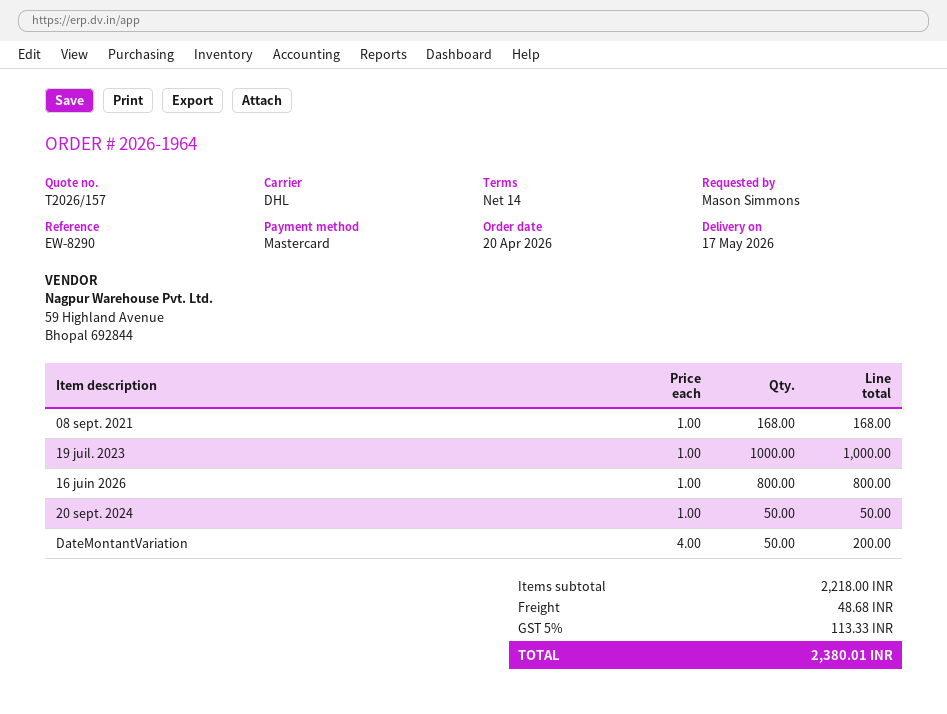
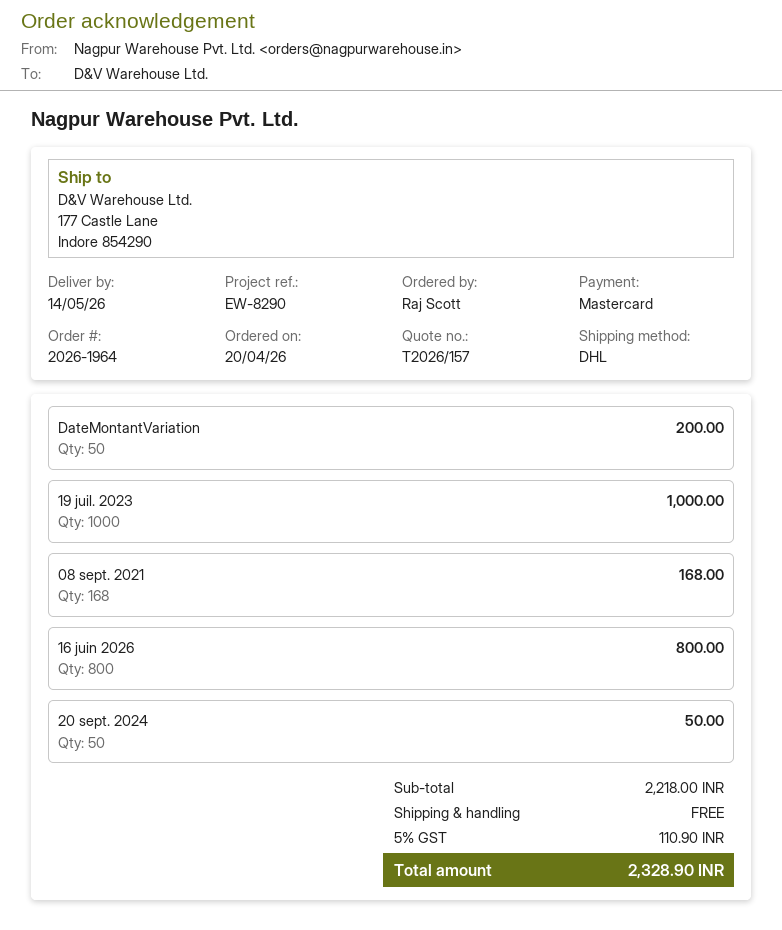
delivery date: 2026-05-17 -> 2026-05-14
ordered by: Mason Simmons -> Raj Scott
shipping: 48.68 -> 0.00
tax: 5% = 113.33 -> 5% = 110.90
total: 2380.01 -> 2328.90

